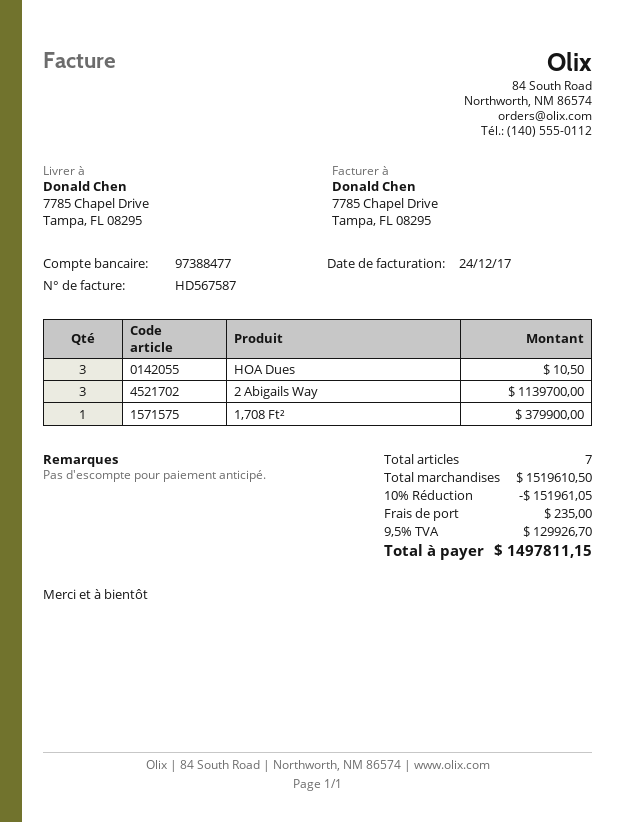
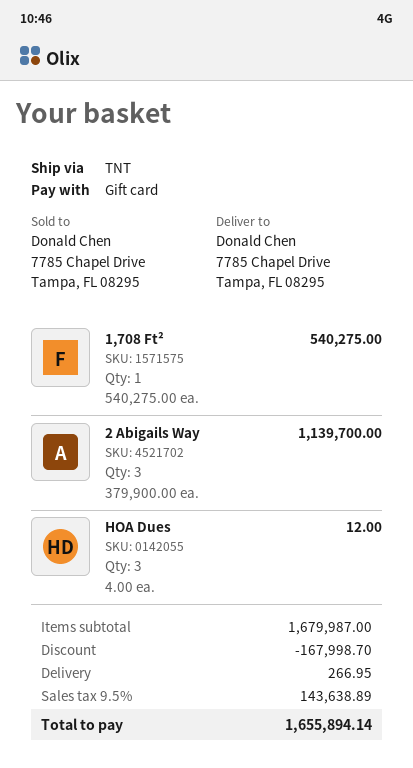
HOA Dues: 3 for 10.50 -> 3 for 12.00
1,708 Ft²: 1 for 379900.00 -> 1 for 540275.00
subtotal: 1519610.50 -> 1679987.00
discount: 151961.05 -> 167998.70
shipping: 235.00 -> 266.95
tax: 9.5% = 129926.70 -> 9.5% = 143638.89
total: 1497811.15 -> 1655894.14

